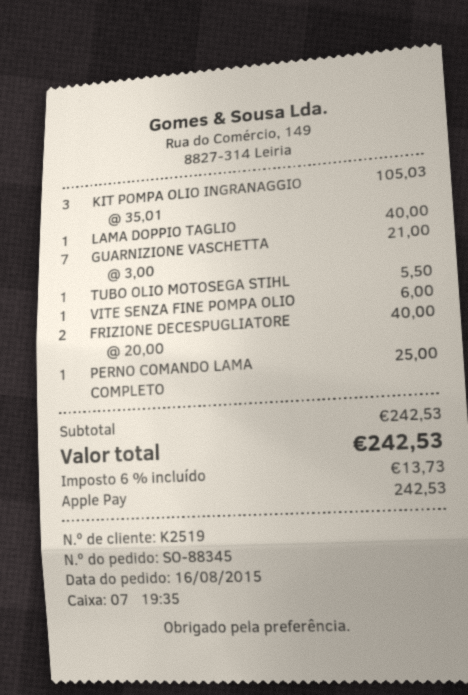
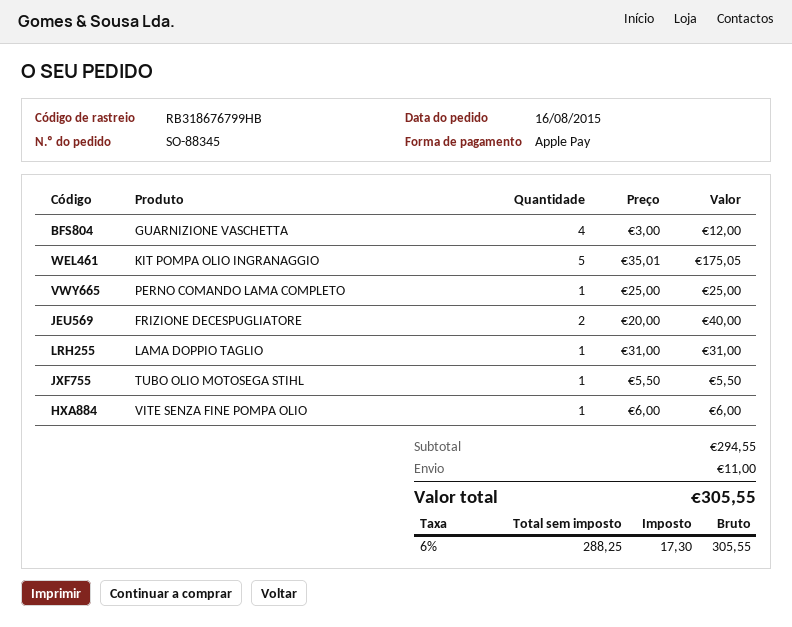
KIT POMPA OLIO INGRANAGGIO: 3 x 35.01 = 105.03 -> 5 x 35.01 = 175.05
LAMA DOPPIO TAGLIO: 1 x 40.00 = 40.00 -> 1 x 31.00 = 31.00
GUARNIZIONE VASCHETTA: 7 x 3.00 = 21.00 -> 4 x 3.00 = 12.00
subtotal: 242.53 -> 294.55
shipping: none -> 11.00
tax: 6% = 13.73 -> 6% = 17.30
total: 242.53 -> 305.55

